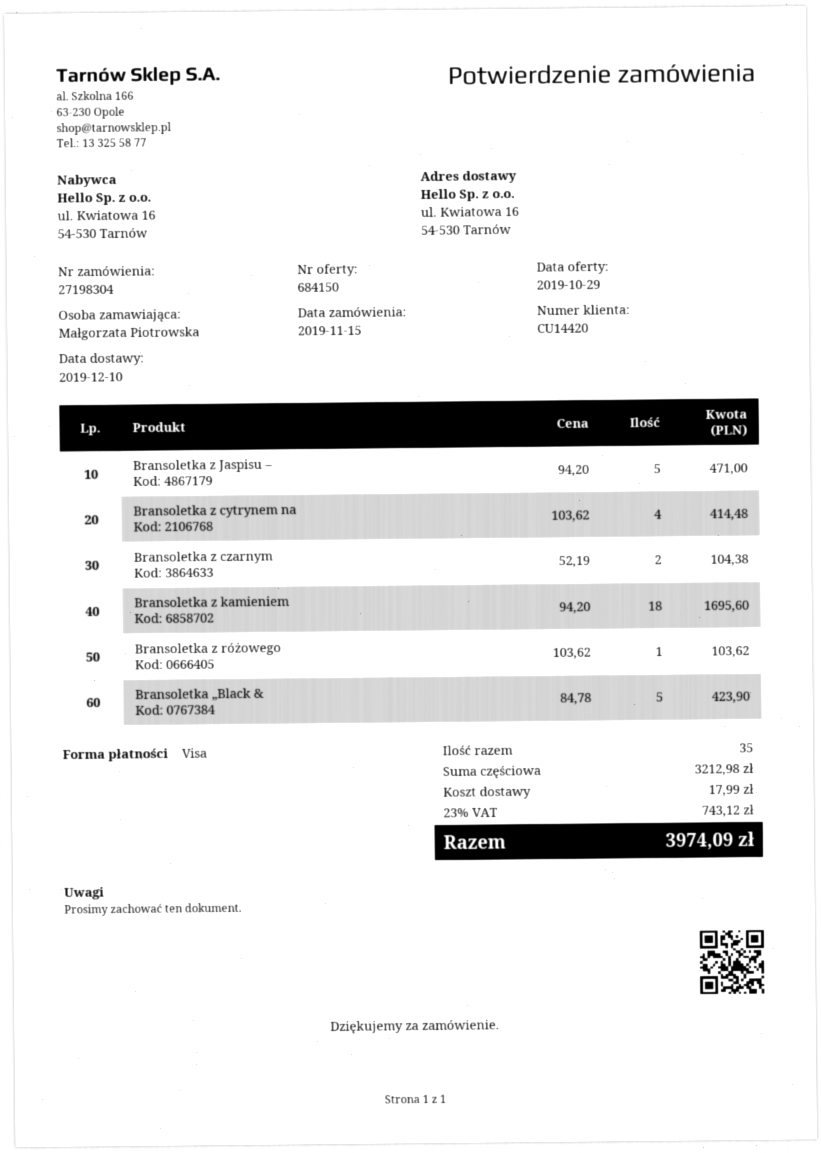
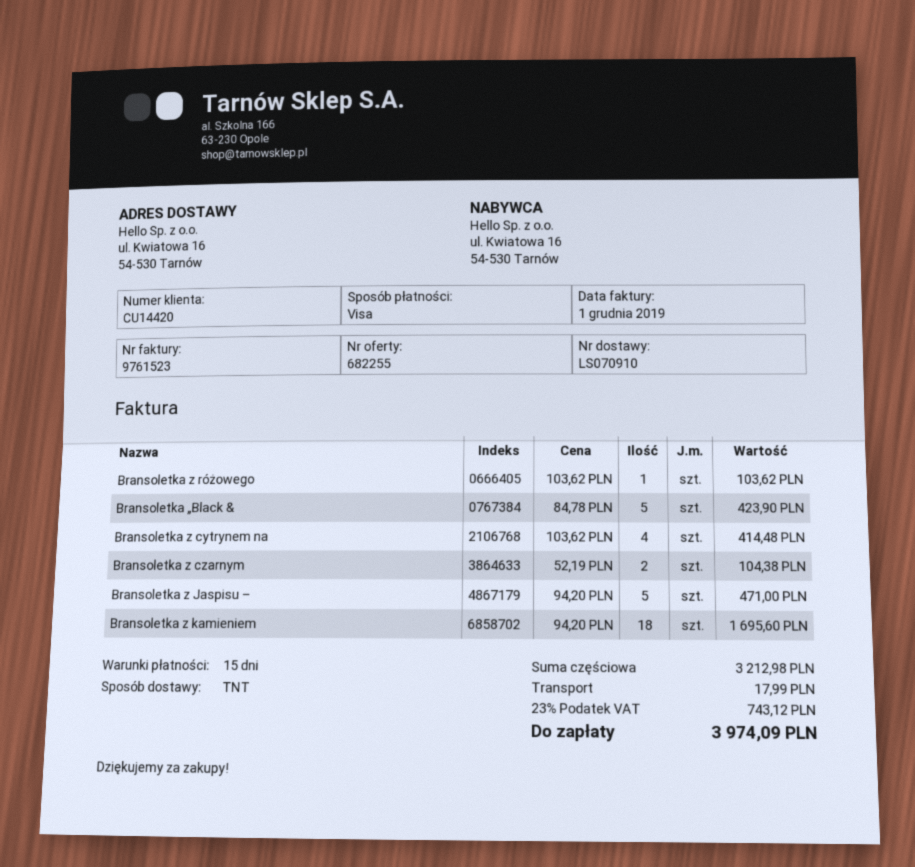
quote number: 684150 -> 682255

